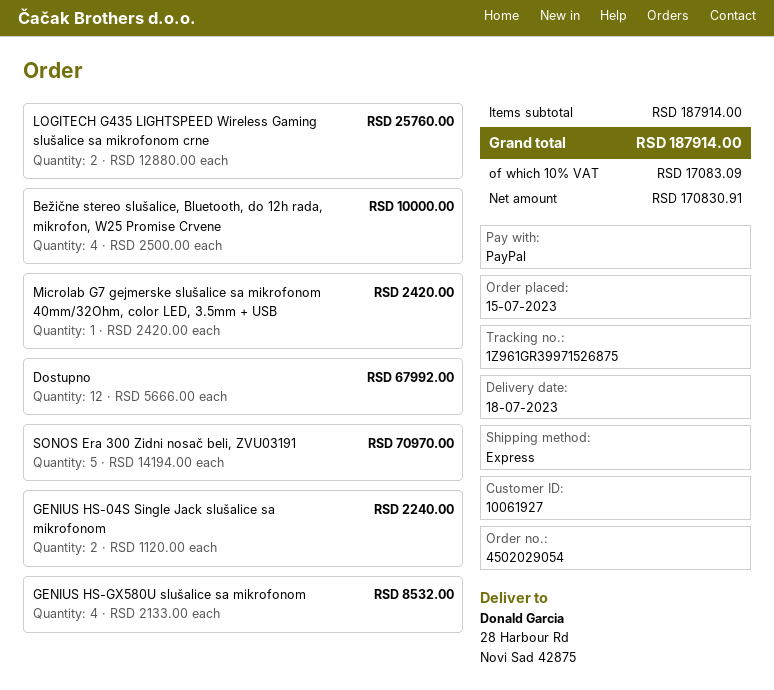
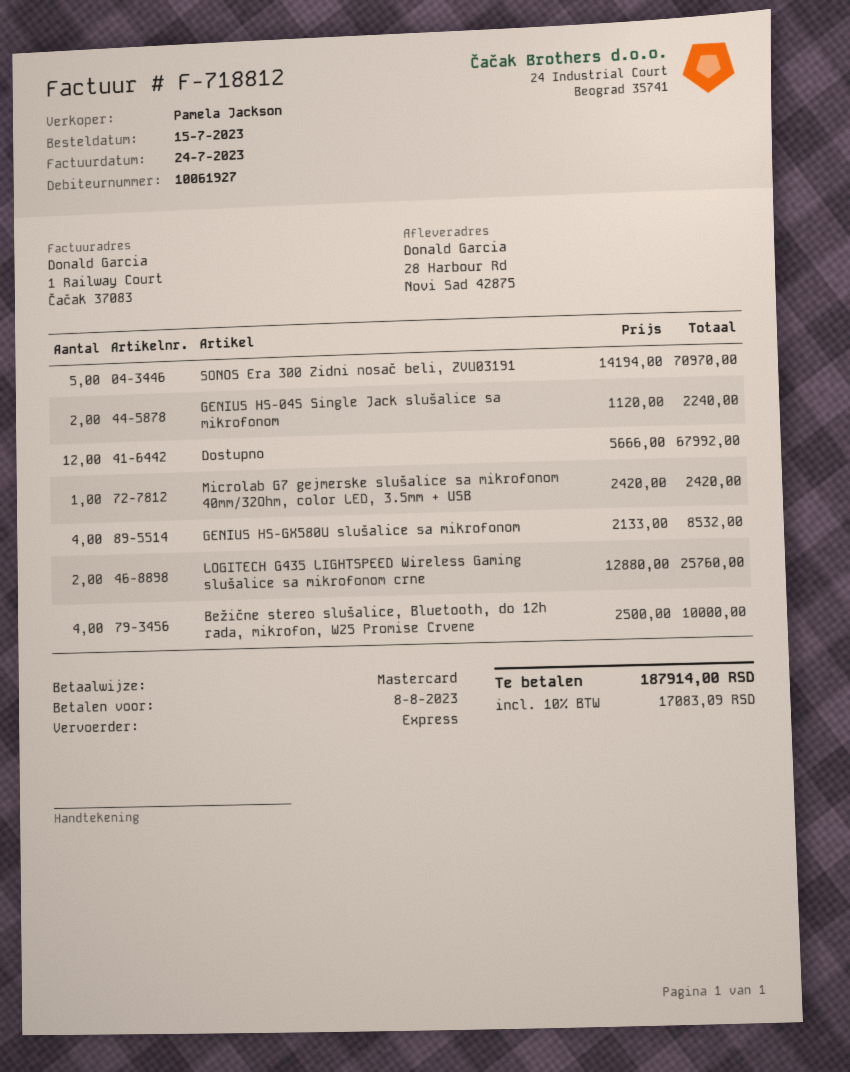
payment method: PayPal -> Mastercard

